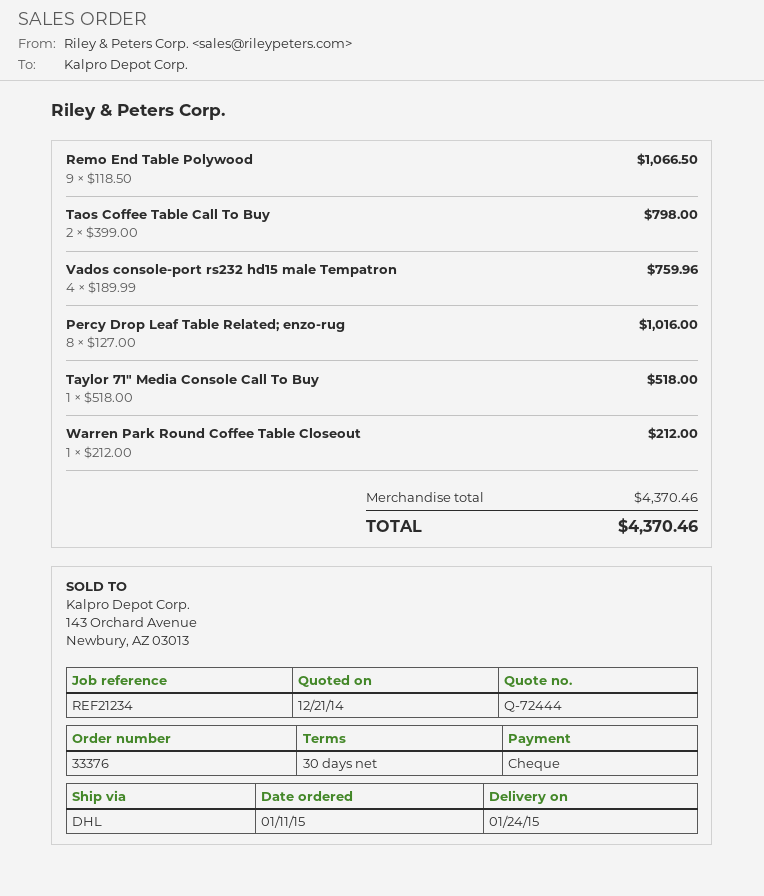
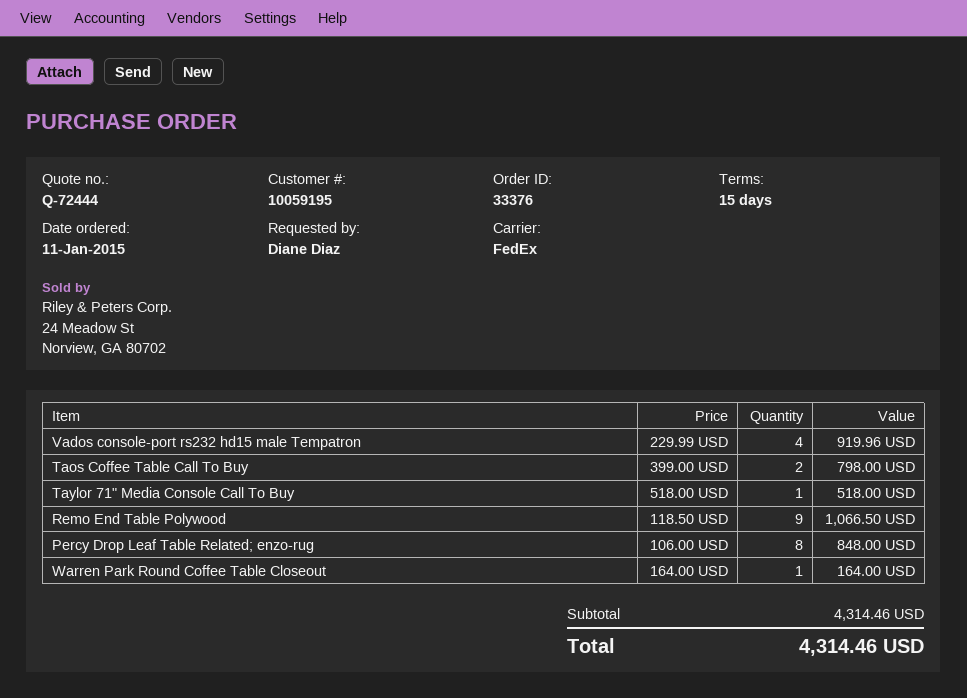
payment terms: 30 days -> 15 days
shipping method: DHL -> FedEx
Vados console-port rs232 hd15 male Tempatron: 4 x 189.99 = 759.96 -> 4 x 229.99 = 919.96
Percy Drop Leaf Table Related; enzo-rug: 8 x 127.00 = 1016.00 -> 8 x 106.00 = 848.00
Warren Park Round Coffee Table Closeout: 1 x 212.00 = 212.00 -> 1 x 164.00 = 164.00
subtotal: 4370.46 -> 4314.46
total: 4370.46 -> 4314.46

